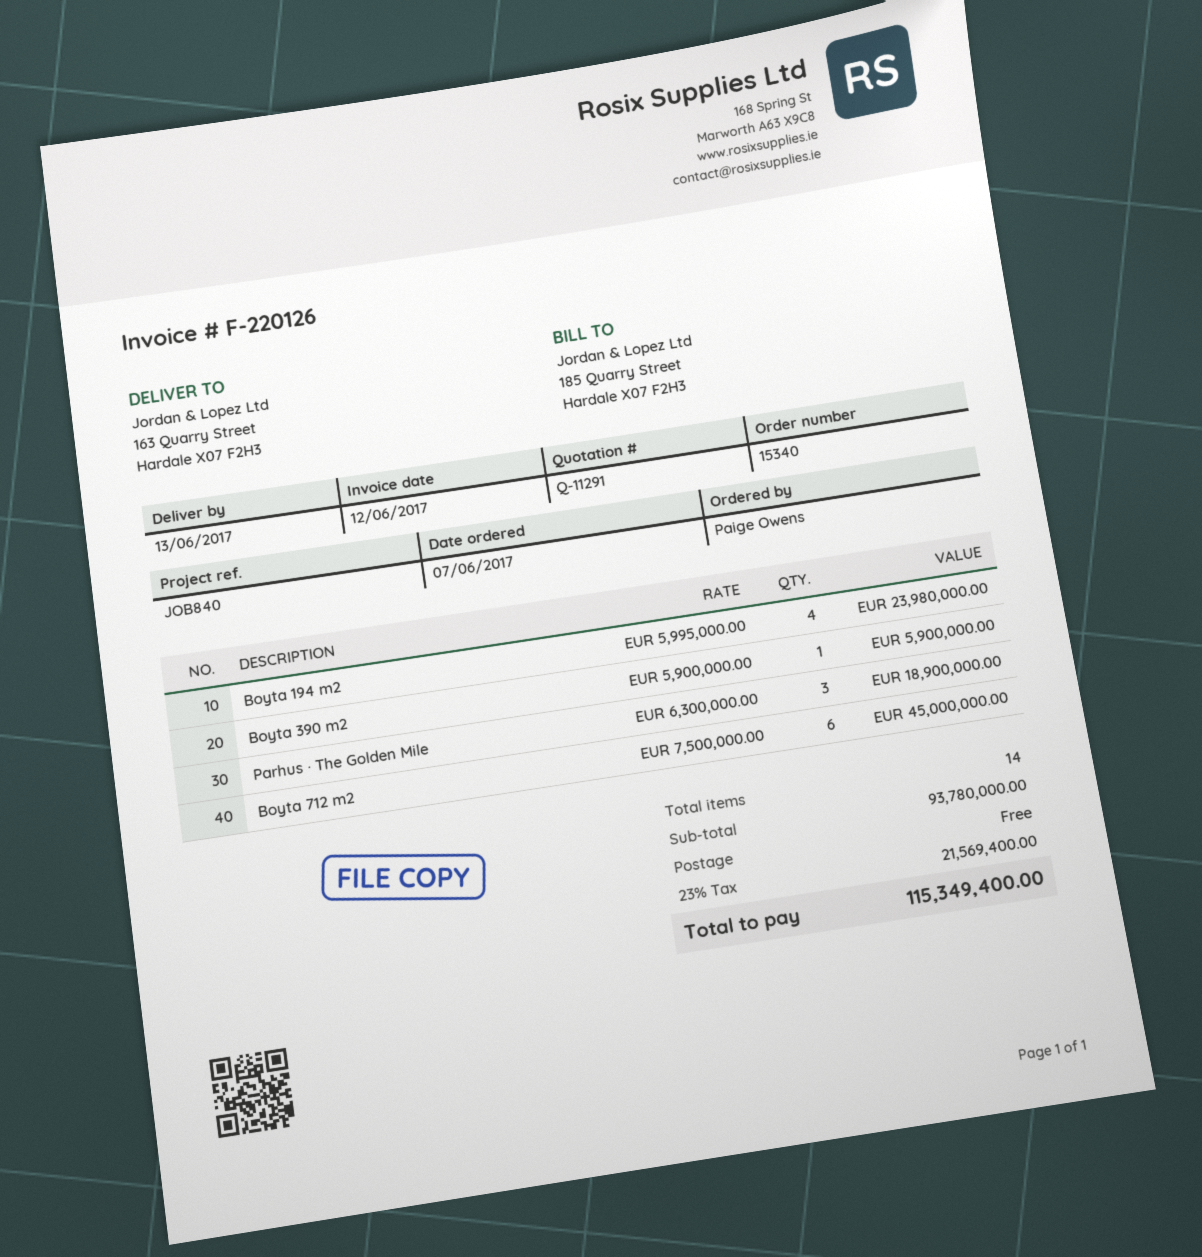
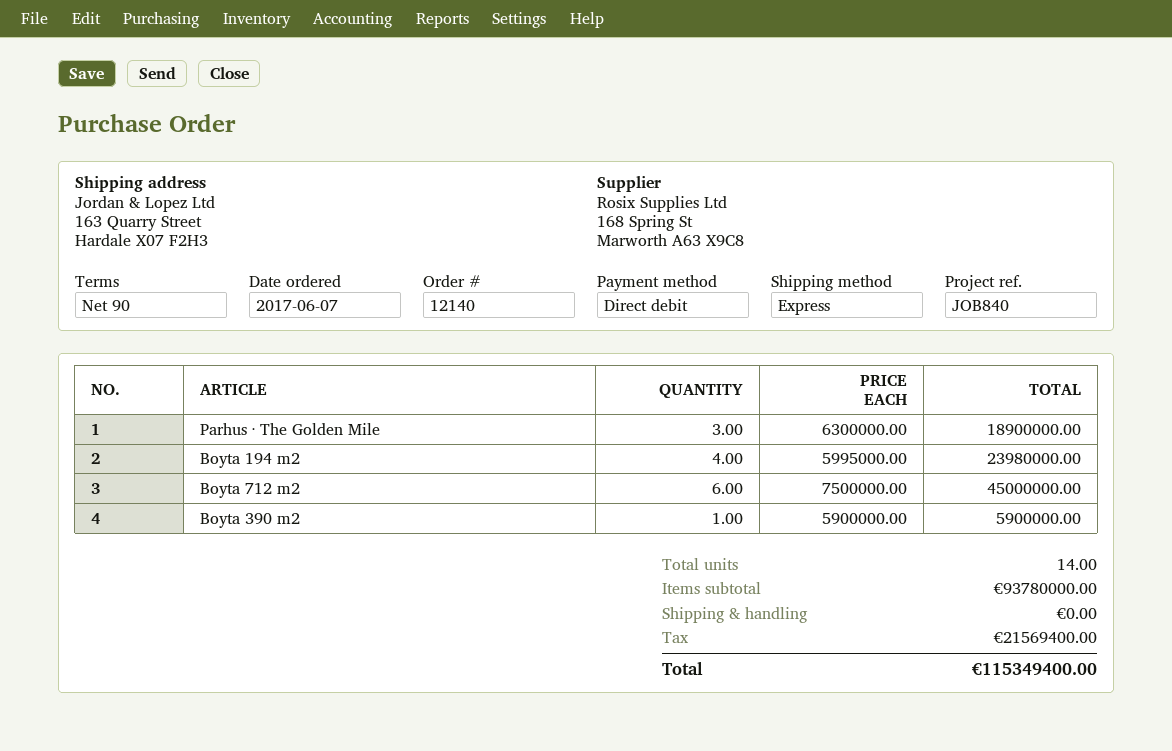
order number: 15340 -> 12140

